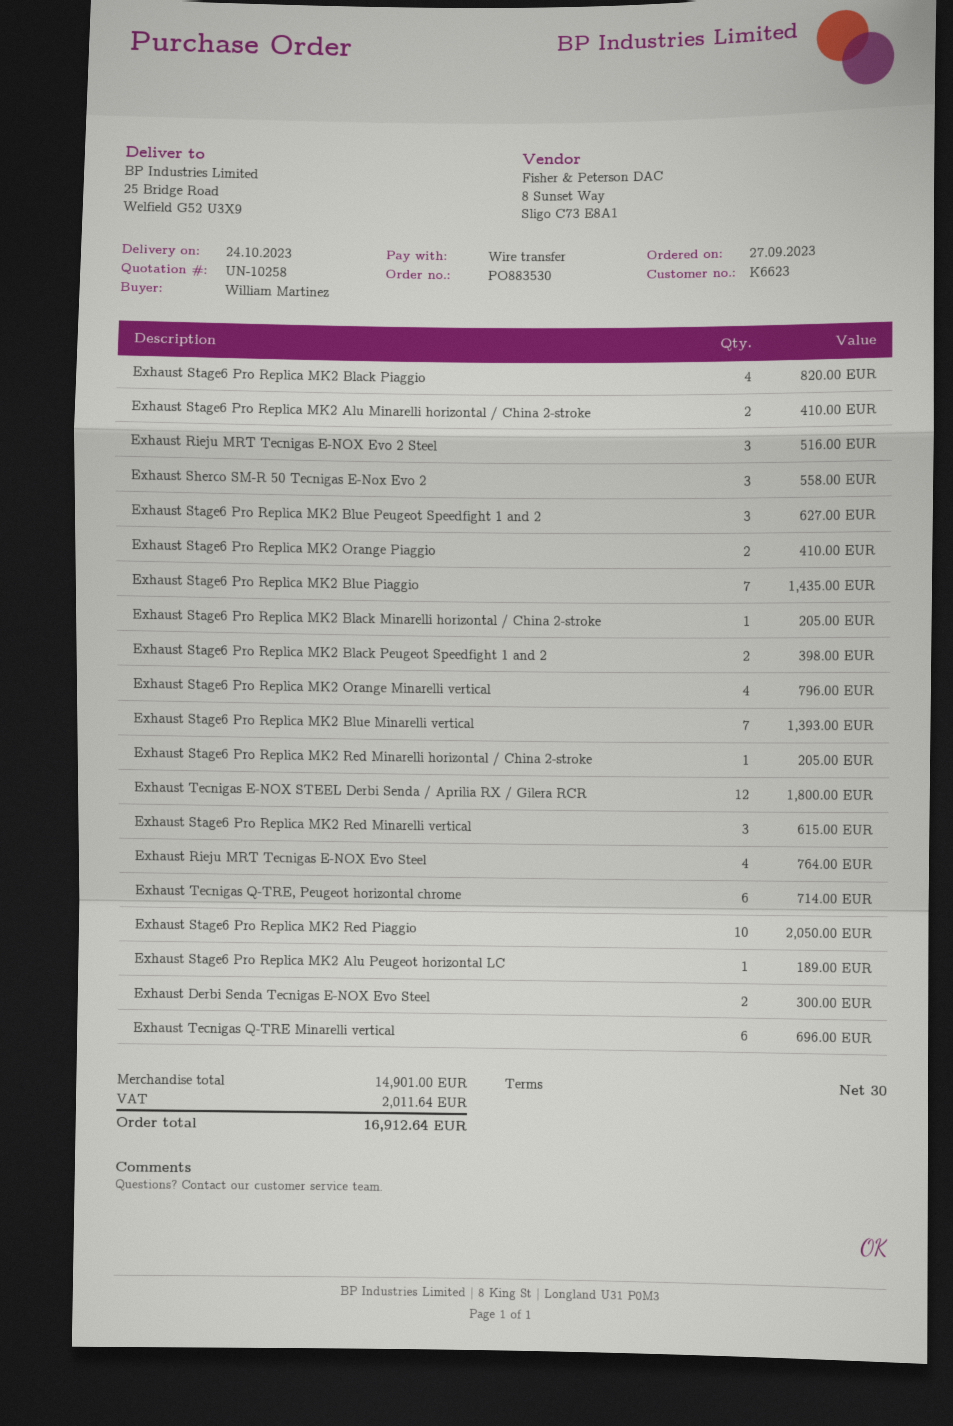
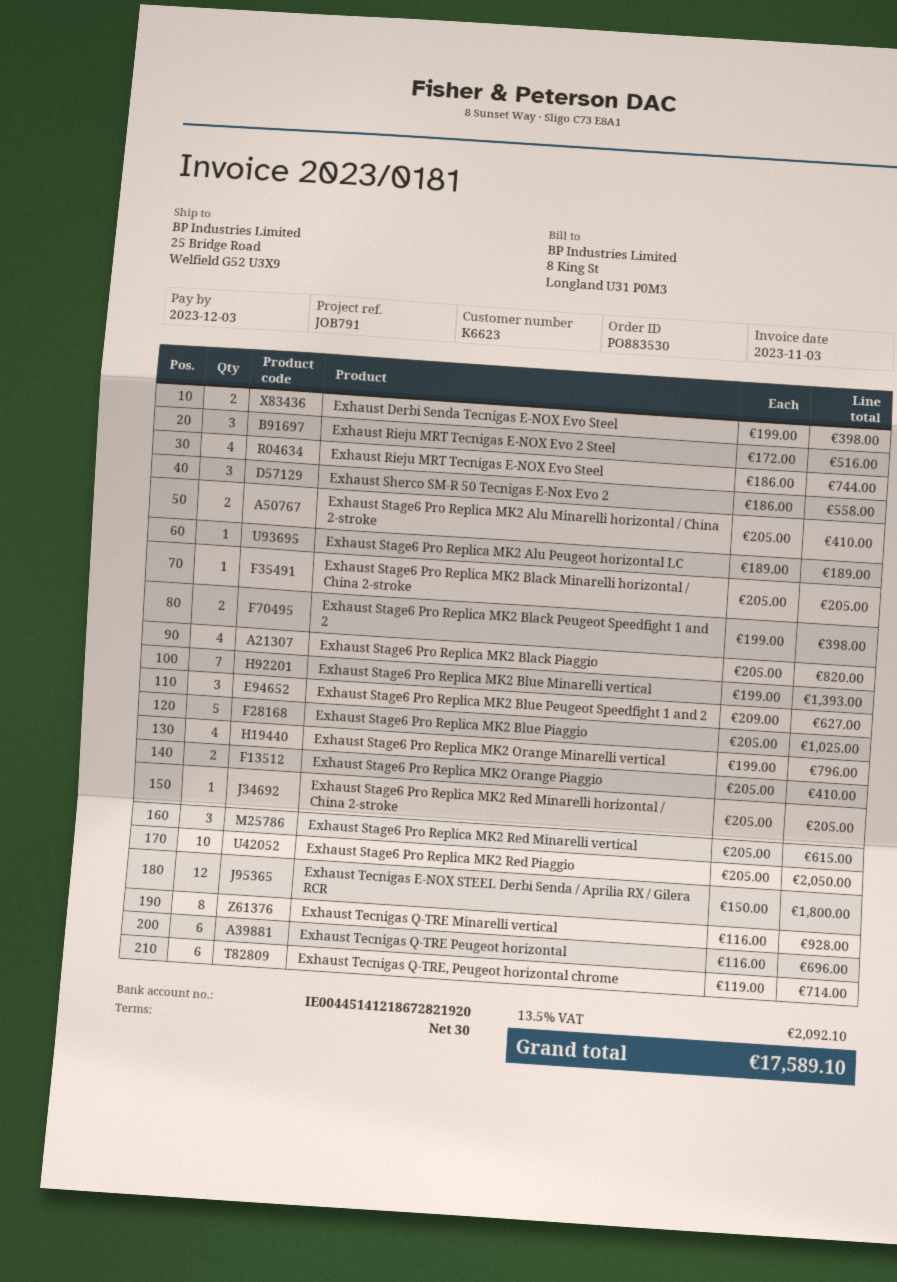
Exhaust Stage6 Pro Replica MK2 Blue Piaggio: 7 for 1435.00 -> 5 for 1025.00
Exhaust Rieju MRT Tecnigas E-NOX Evo Steel: 4 for 764.00 -> 4 for 744.00
Exhaust Derbi Senda Tecnigas E-NOX Evo Steel: 2 for 300.00 -> 2 for 398.00
Exhaust Tecnigas Q-TRE Minarelli vertical: 6 for 696.00 -> 8 for 928.00
Exhaust Tecnigas Q-TRE Peugeot horizontal: none -> 6 for 696.00
tax: 2011.64 -> 2092.10
total: 16912.64 -> 17589.10

